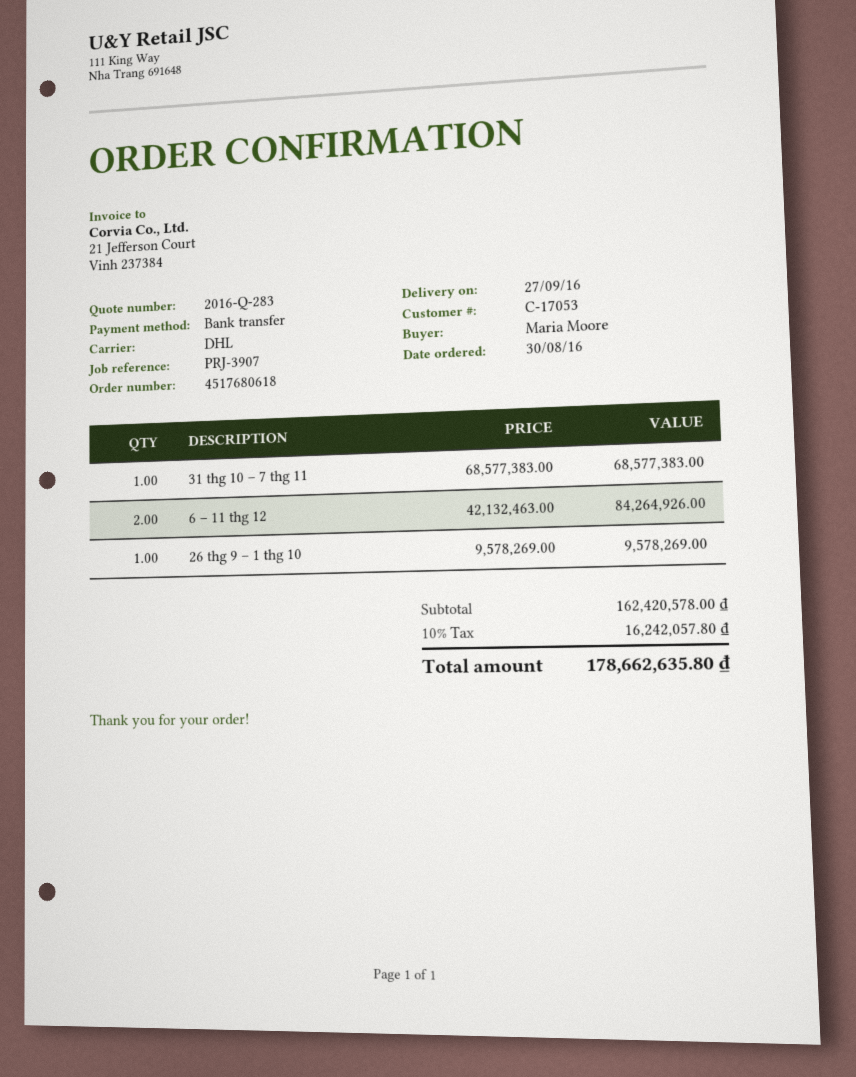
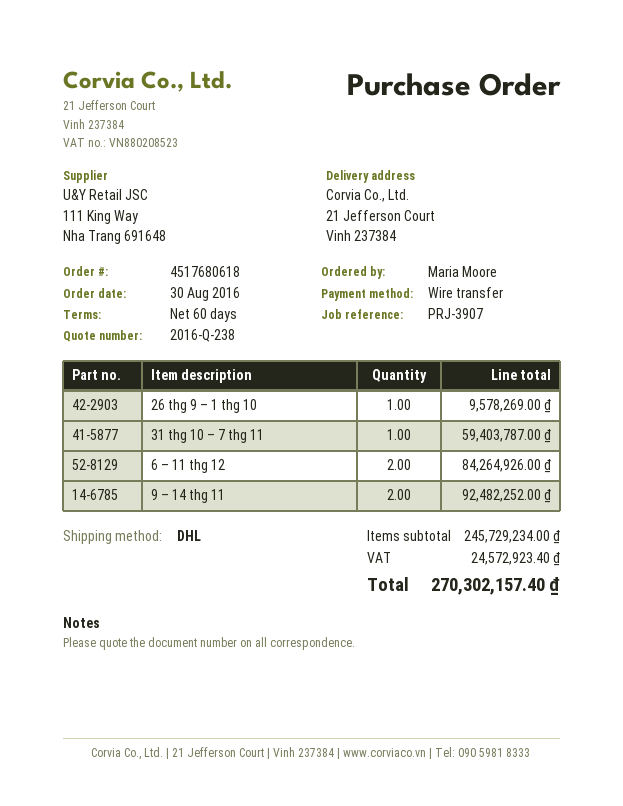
quote number: 2016-Q-283 -> 2016-Q-238
31 thg 10 – 7 thg 11: 1 for 68577383.00 -> 1 for 59403787.00
9 – 14 thg 11: none -> 2 for 92482252.00
subtotal: 162420578.00 -> 245729234.00
tax: 16242057.80 -> 24572923.40
total: 178662635.80 -> 270302157.40

